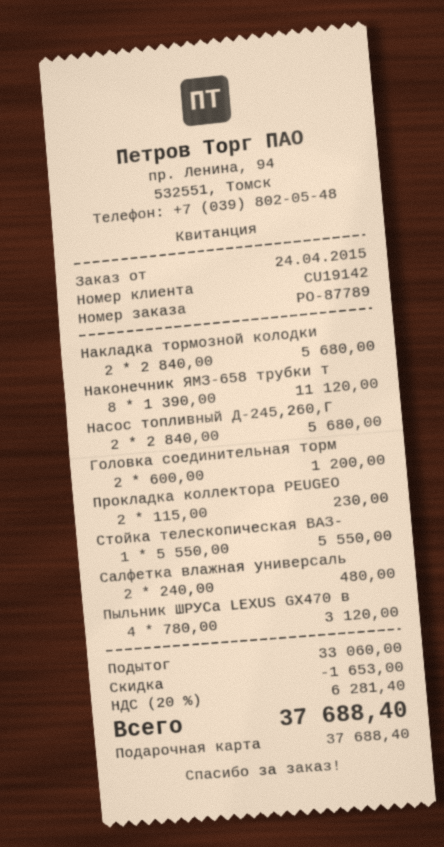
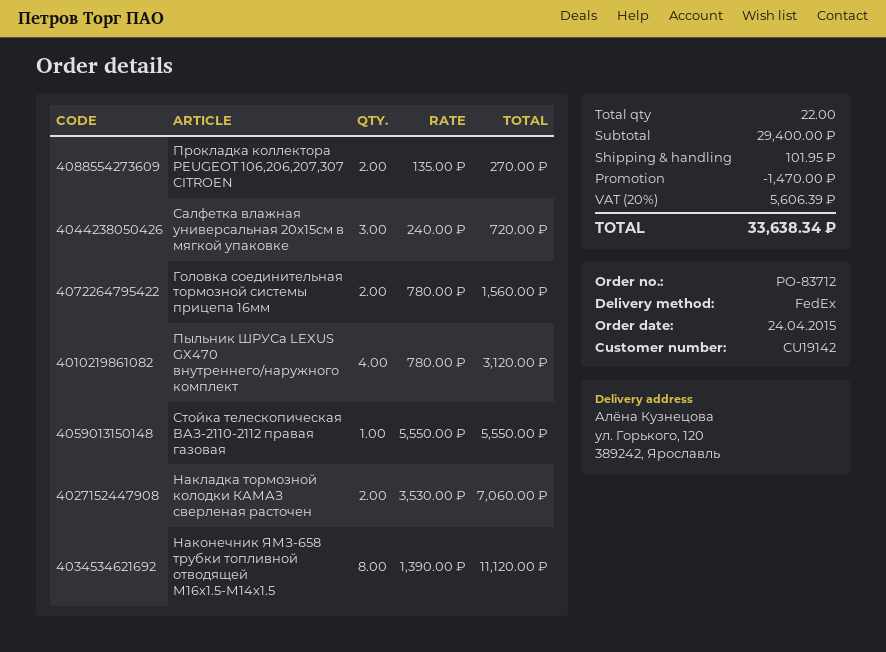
order number: PO-87789 -> PO-83712
Накладка тормозной колодки: 2 x 2840.00 = 5680.00 -> 2 x 3530.00 = 7060.00
Насос топливный Д-245,260,Г: 2 x 2840.00 = 5680.00 -> none
Головка соединительная торм: 2 x 600.00 = 1200.00 -> 2 x 780.00 = 1560.00
Прокладка коллектора PEUGEO: 2 x 115.00 = 230.00 -> 2 x 135.00 = 270.00
Салфетка влажная универсаль: 2 x 240.00 = 480.00 -> 3 x 240.00 = 720.00
subtotal: 33060.00 -> 29400.00
discount: 1653.00 -> 1470.00
shipping: none -> 101.95
tax: 20% = 6281.40 -> 20% = 5606.39
total: 37688.40 -> 33638.34

